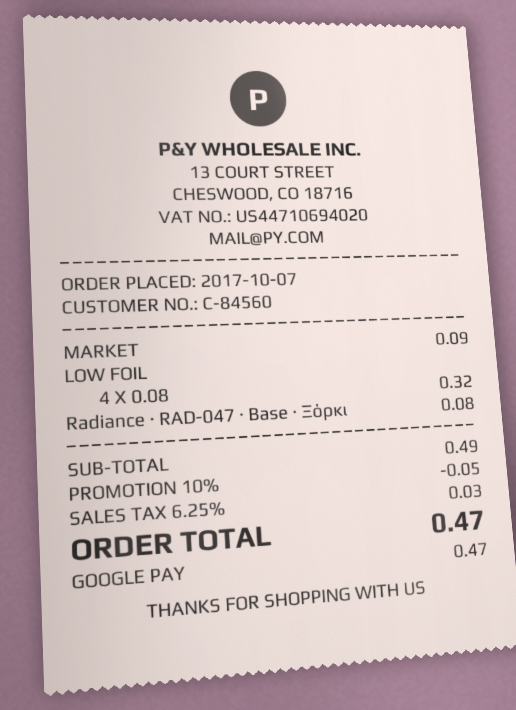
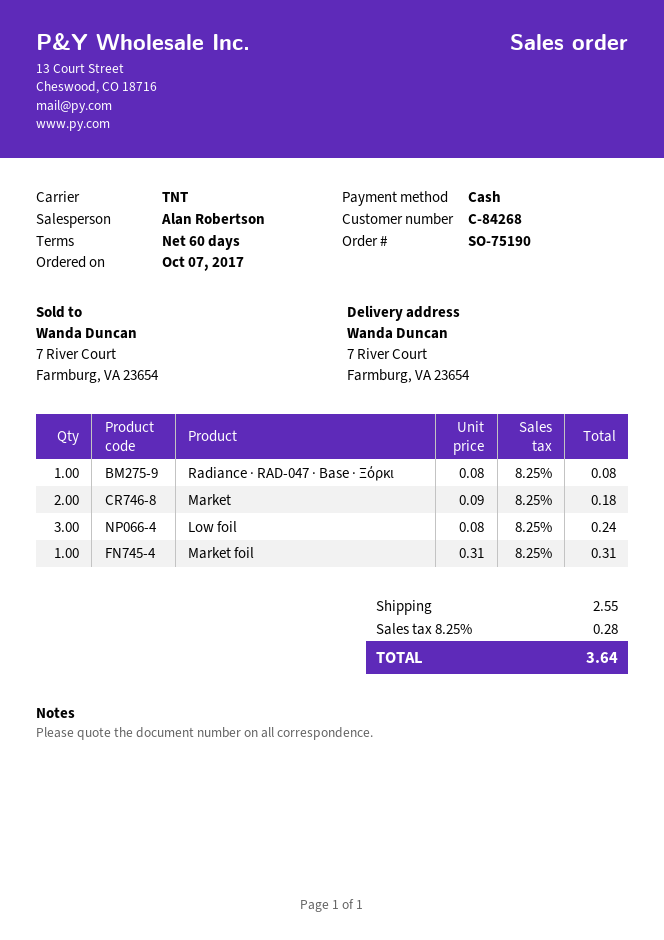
customer number: C-84560 -> C-84268
payment method: Google Pay -> cash
MARKET: 1 x 0.09 = 0.09 -> 2 x 0.09 = 0.18
LOW FOIL: 4 x 0.08 = 0.32 -> 3 x 0.08 = 0.24
Market foil: none -> 1 x 0.31 = 0.31
discount: 10% = 0.05 -> none
shipping: none -> 2.55
tax: 6.25% = 0.03 -> 8.25% = 0.28
total: 0.47 -> 3.64

